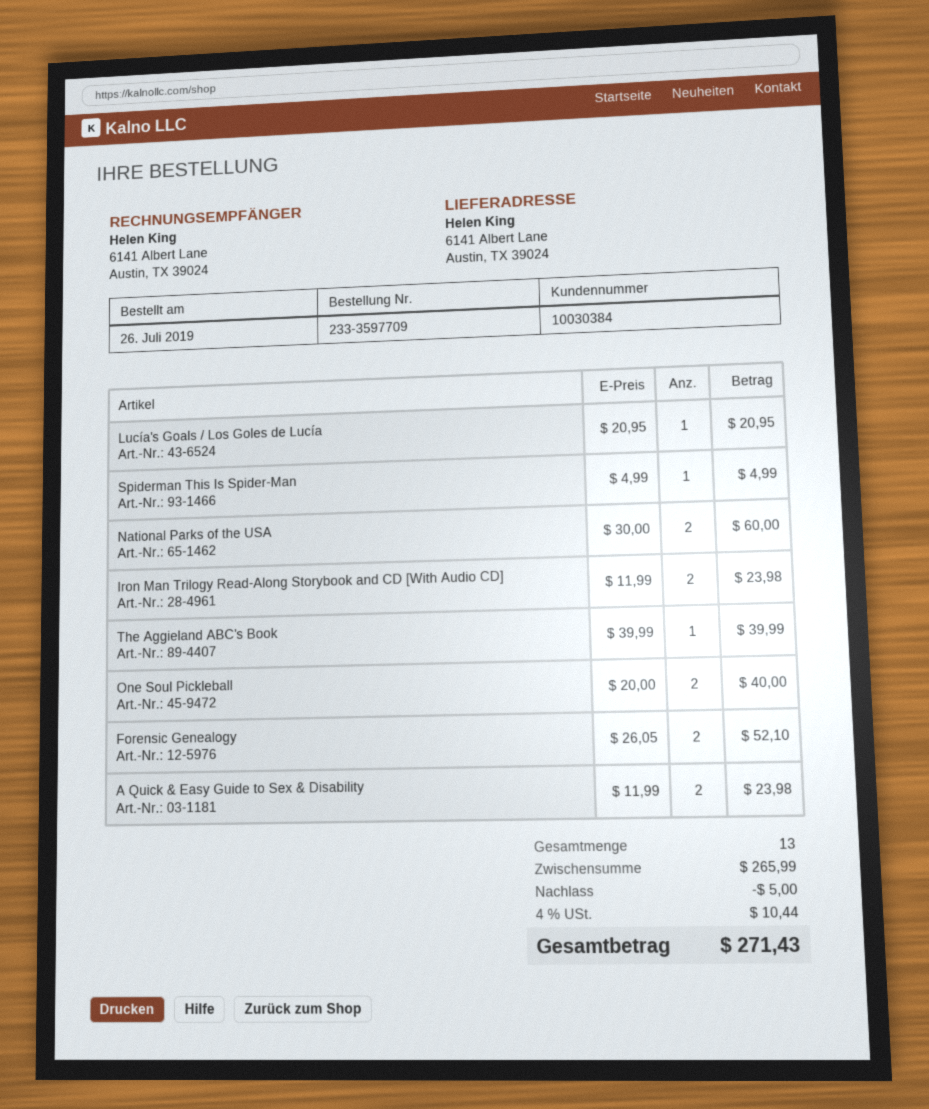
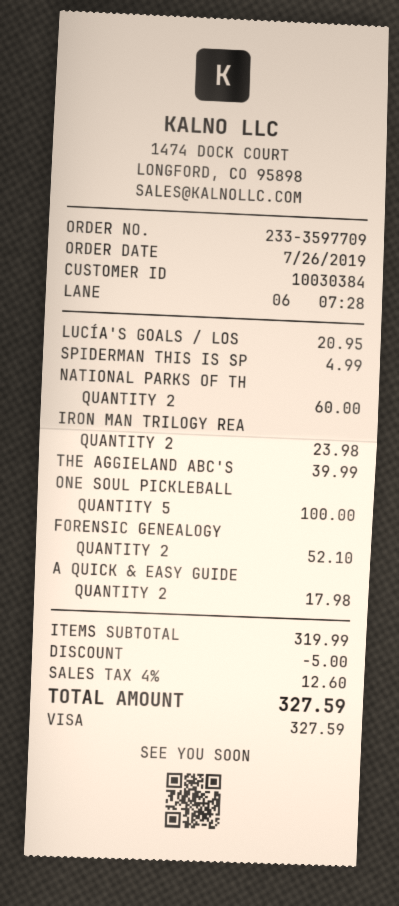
One Soul Pickleball: 2 for 40.00 -> 5 for 100.00
A Quick & Easy Guide to Sex & Disability: 2 for 23.98 -> 2 for 17.98
subtotal: 265.99 -> 319.99
tax: 4% = 10.44 -> 4% = 12.60
total: 271.43 -> 327.59

